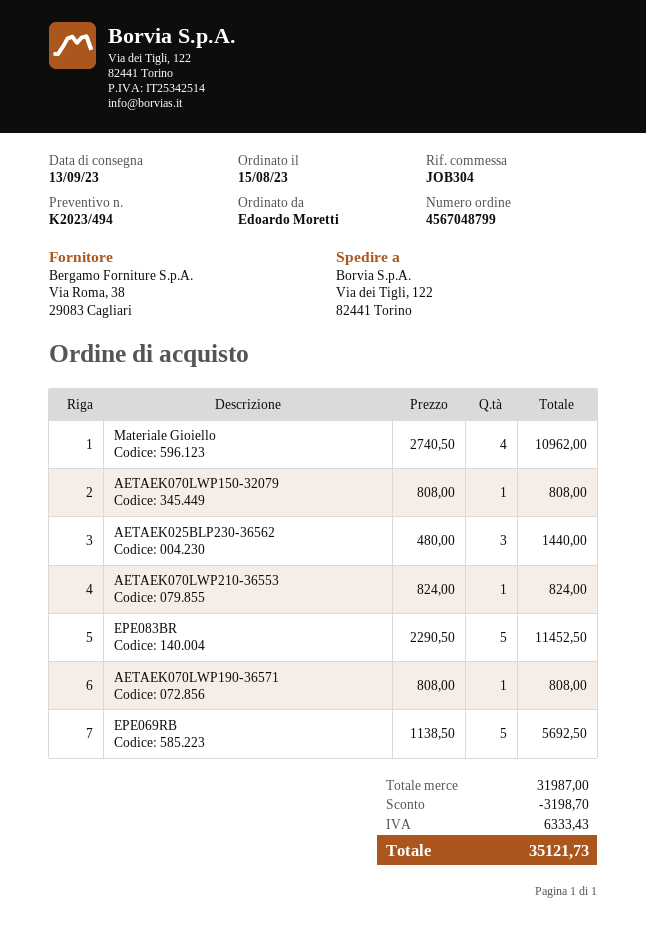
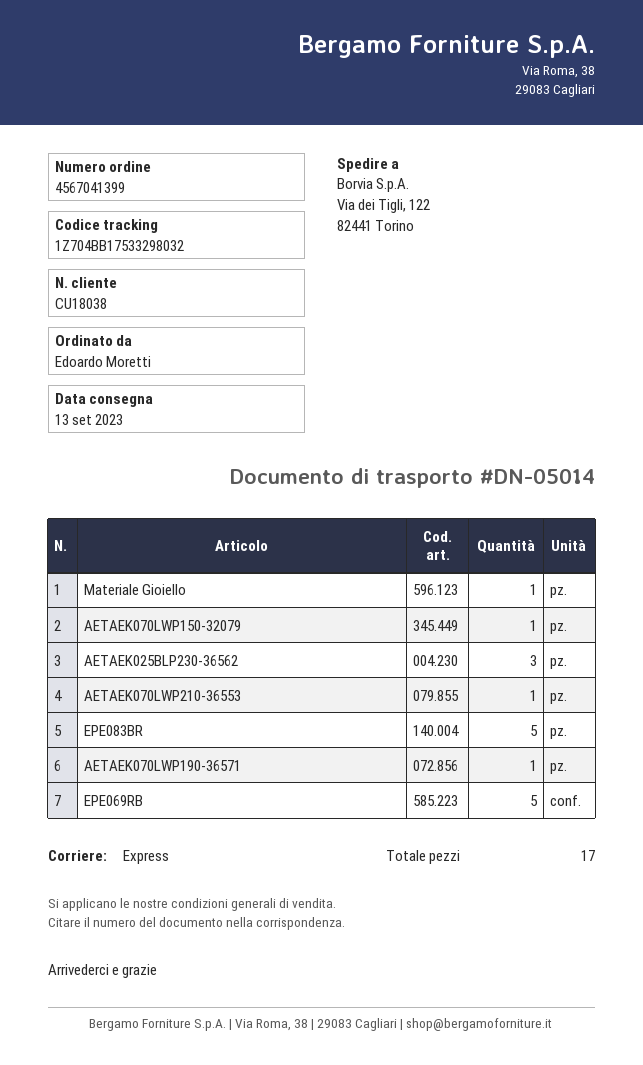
order number: 4567048799 -> 4567041399
Materiale Gioiello: 4 -> 1

